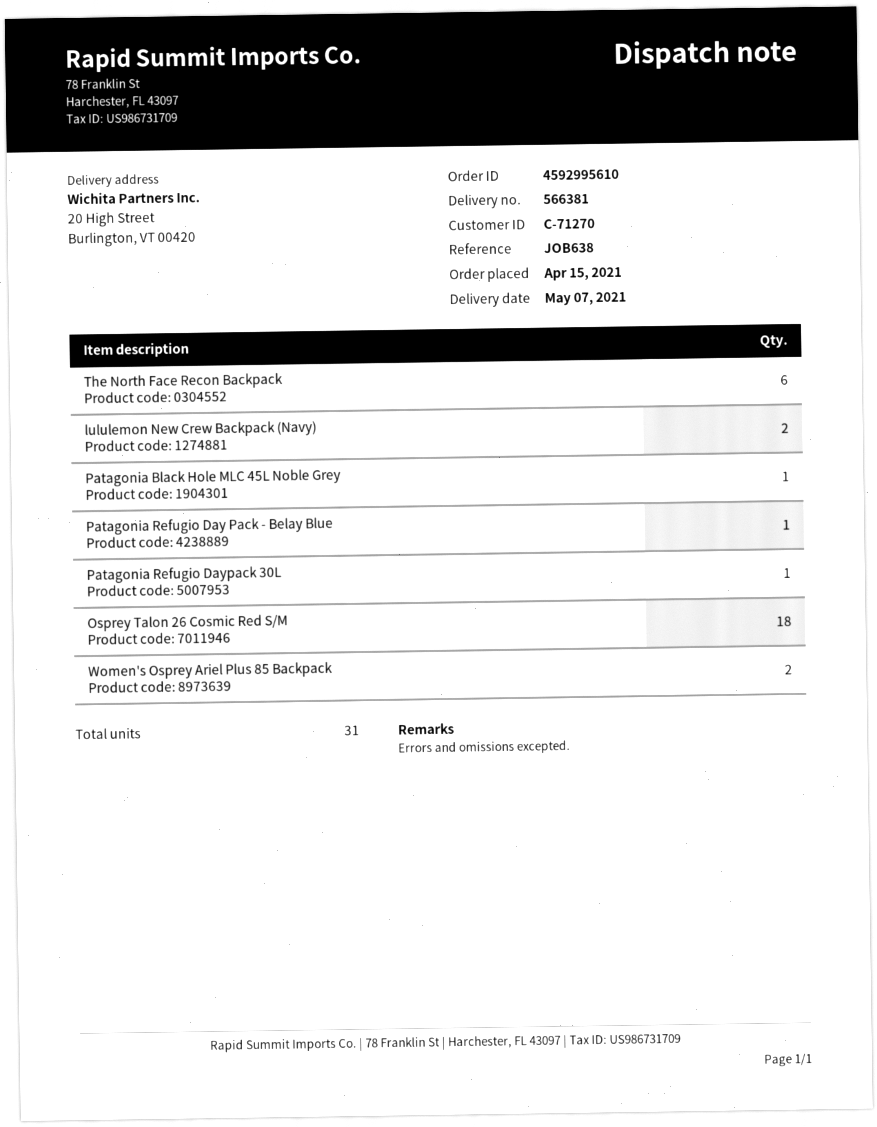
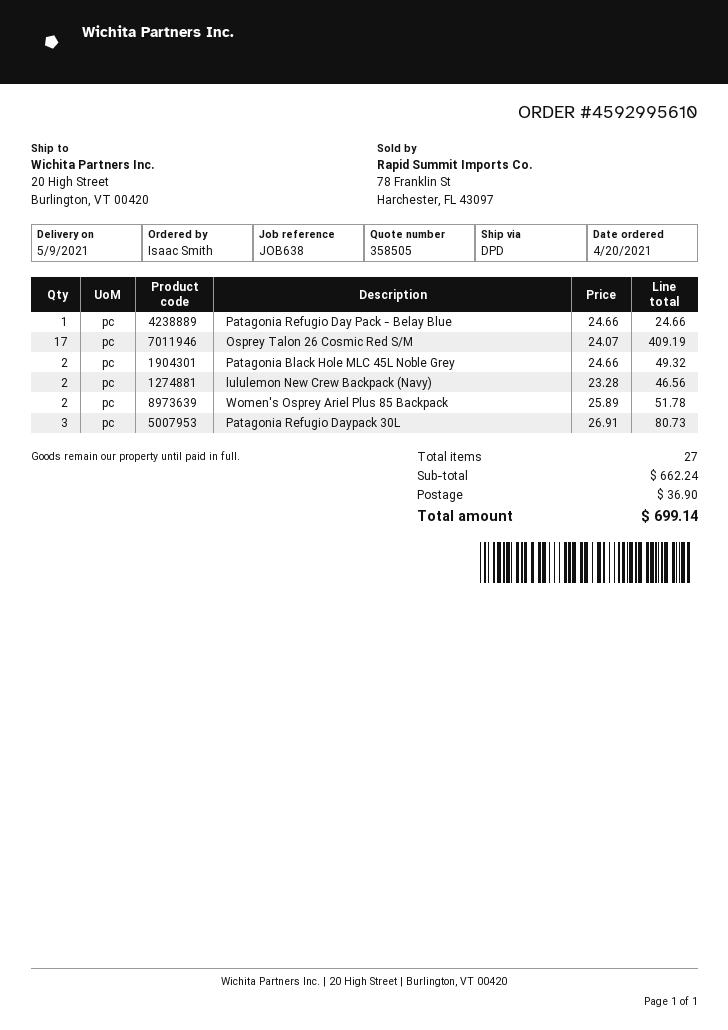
order date: 2021-04-15 -> 2021-04-20
delivery date: 2021-05-07 -> 2021-05-09
The North Face Recon Backpack: 6 -> none
Patagonia Black Hole MLC 45L Noble Grey: 1 -> 2
Patagonia Refugio Daypack 30L: 1 -> 3
Osprey Talon 26 Cosmic Red S/M: 18 -> 17
total quantity: 31 -> 27

